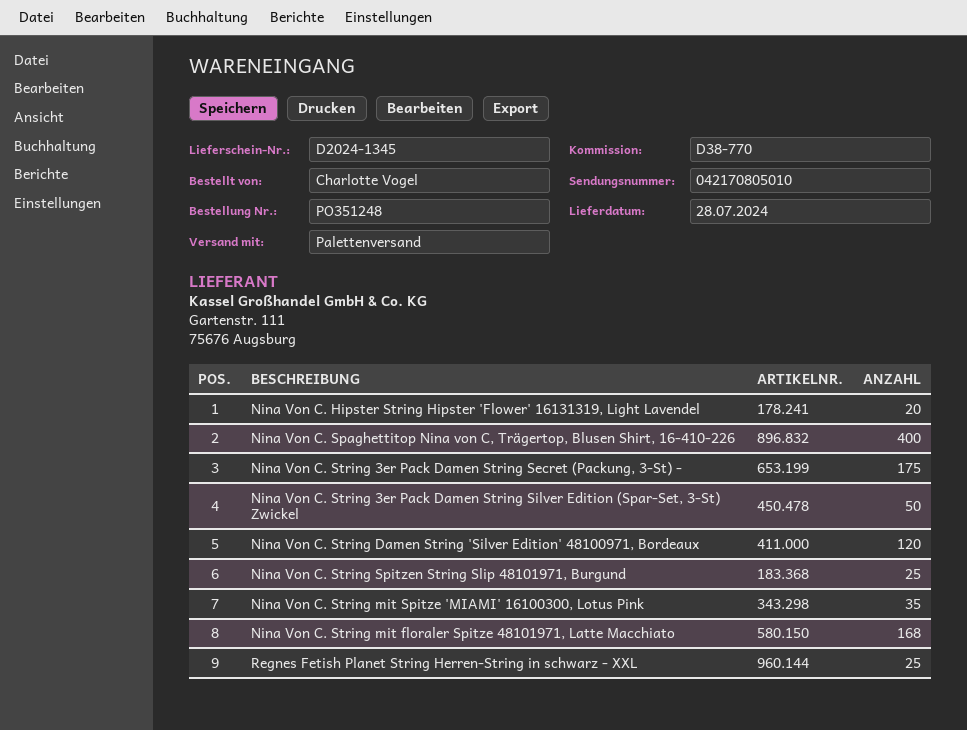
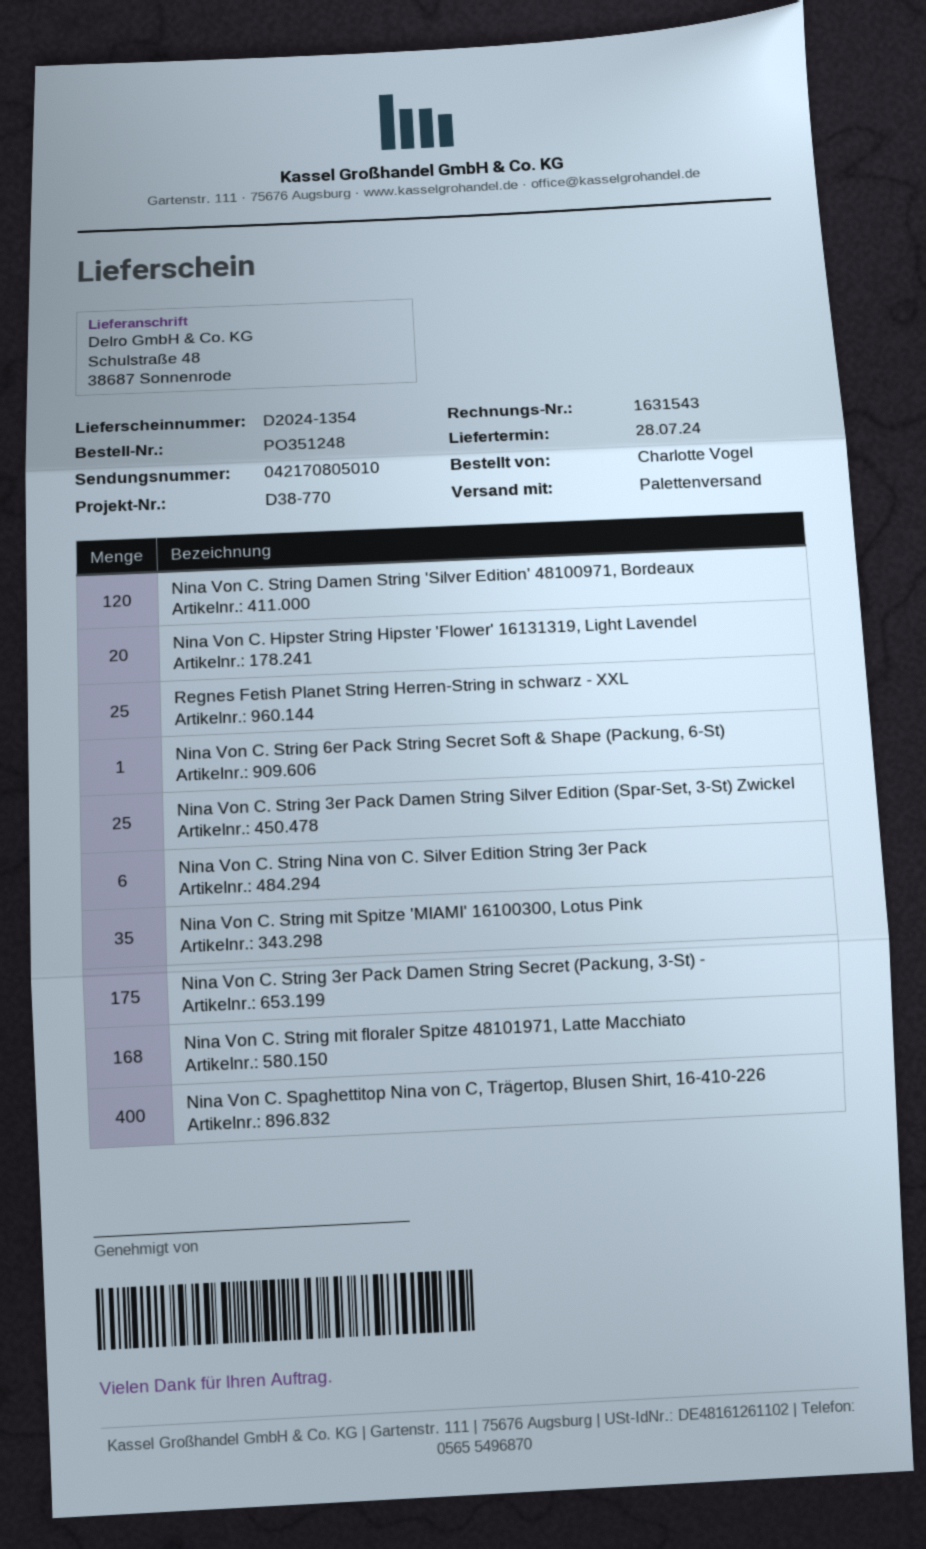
delivery note number: D2024-1345 -> D2024-1354
Nina Von C. String 3er Pack Damen String Silver Edition (Spar-Set, 3-St) Zwickel: 50 -> 25
Nina Von C. String Spitzen String Slip 48101971, Burgund: 25 -> none
Nina Von C. String 6er Pack String Secret Soft & Shape (Packung, 6-St): none -> 1
Nina Von C. String Nina von C. Silver Edition String 3er Pack: none -> 6

